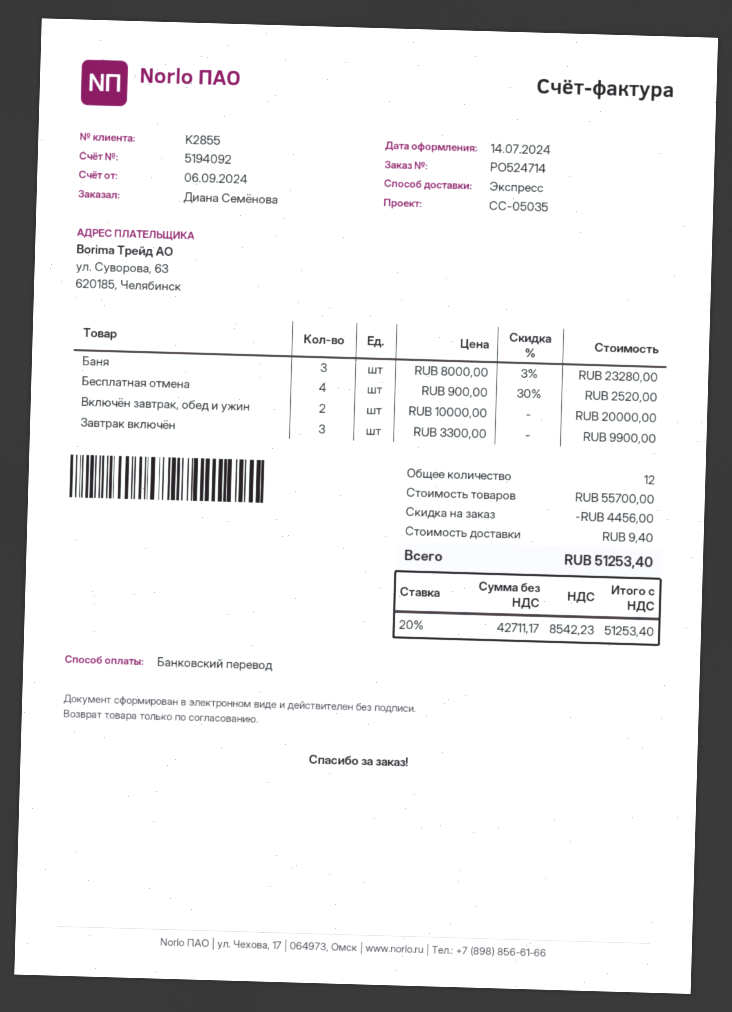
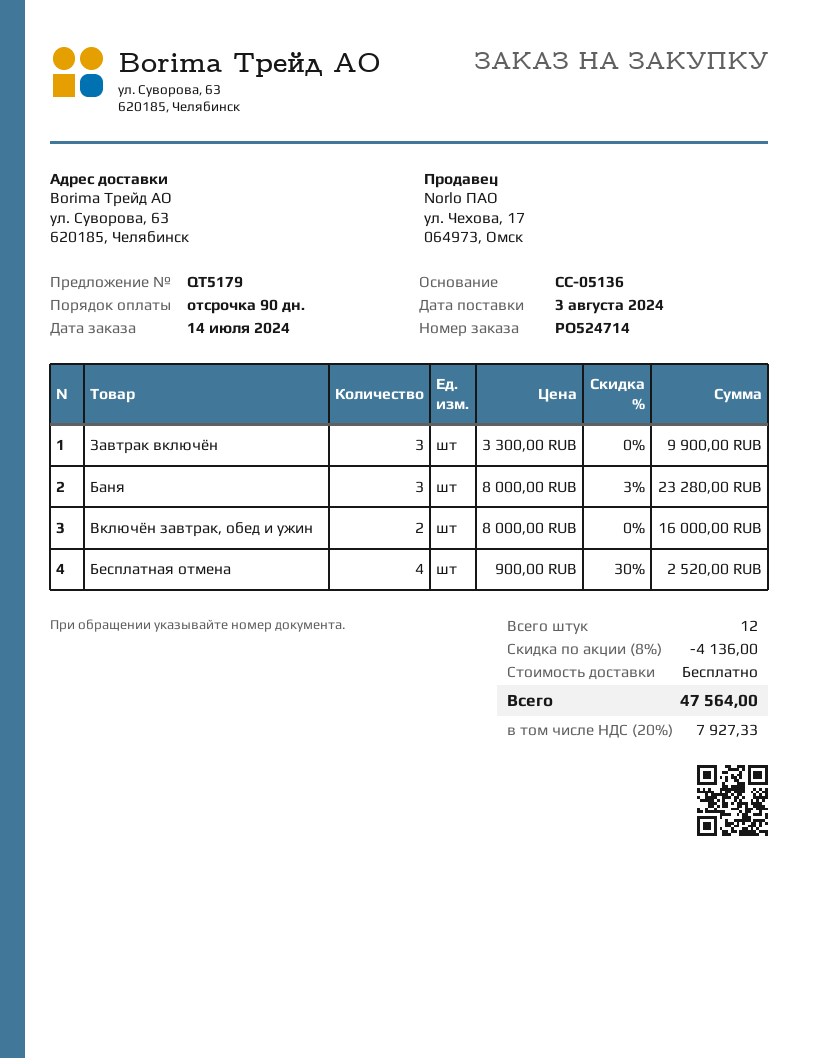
reference: CC-05035 -> CC-05136
Включён завтрак, обед и ужин: 2 x 10000.00 = 20000.00 -> 2 x 8000.00 = 16000.00
discount: 4456.00 -> 4136.00
shipping: 9.40 -> 0.00
tax: 20% = 8542.23 -> 20% = 7927.33
total: 51253.40 -> 47564.00

